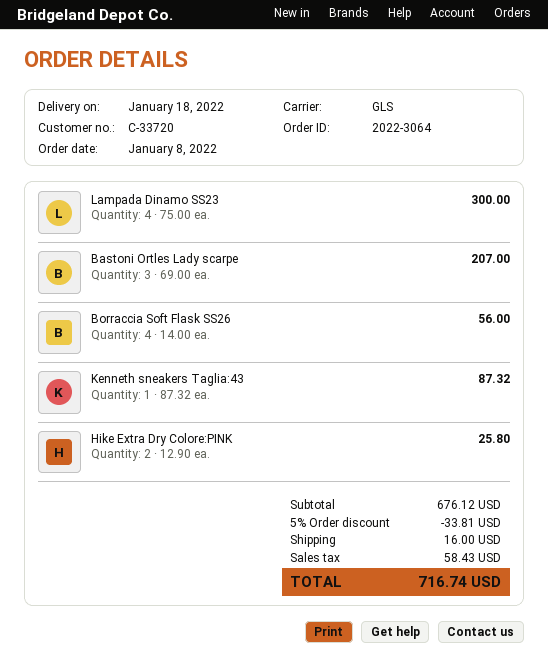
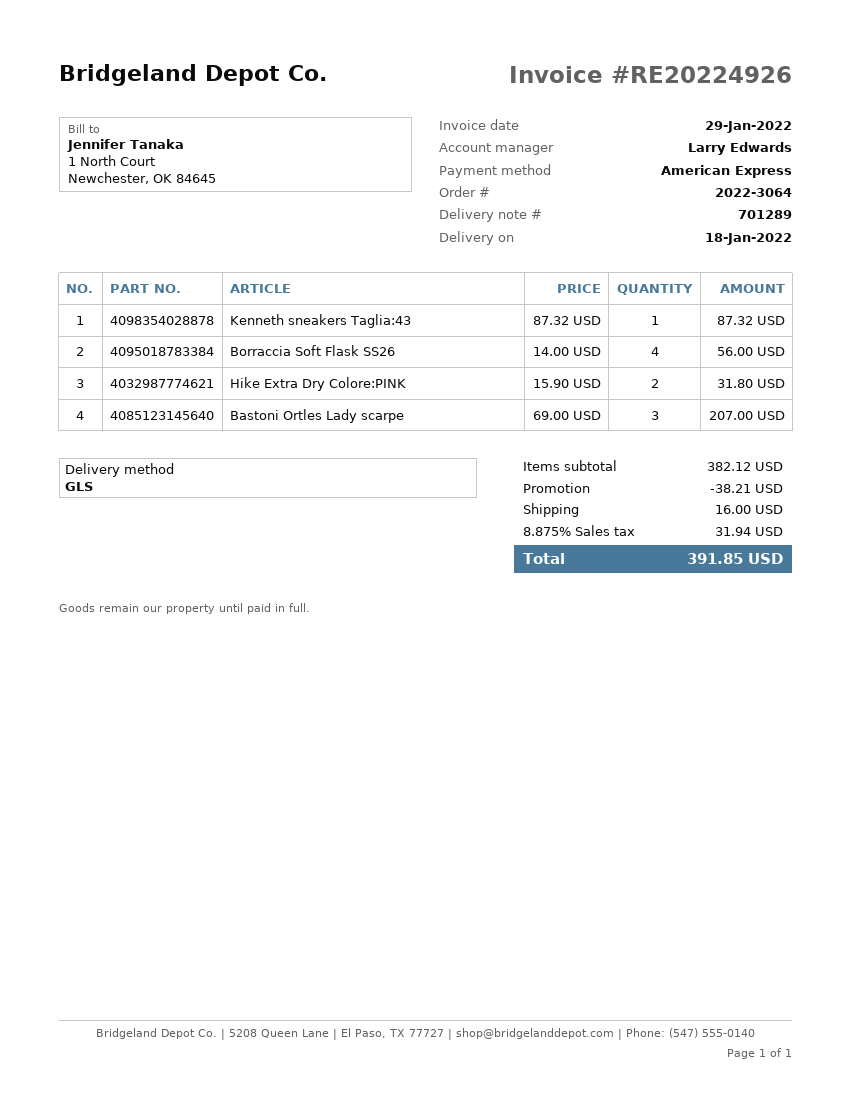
Lampada Dinamo SS23: 4 x 75.00 = 300.00 -> none
Hike Extra Dry Colore:PINK: 2 x 12.90 = 25.80 -> 2 x 15.90 = 31.80
subtotal: 676.12 -> 382.12
discount: 33.81 -> 38.21
tax: 58.43 -> 31.94
total: 716.74 -> 391.85

